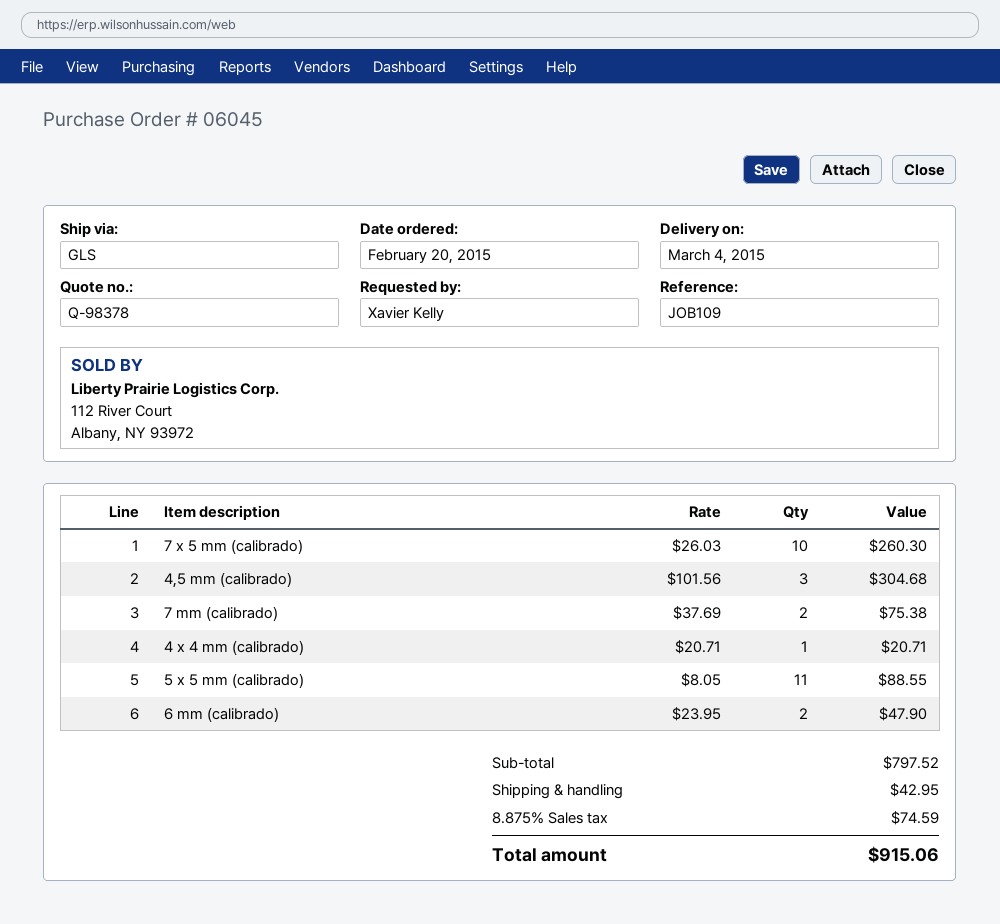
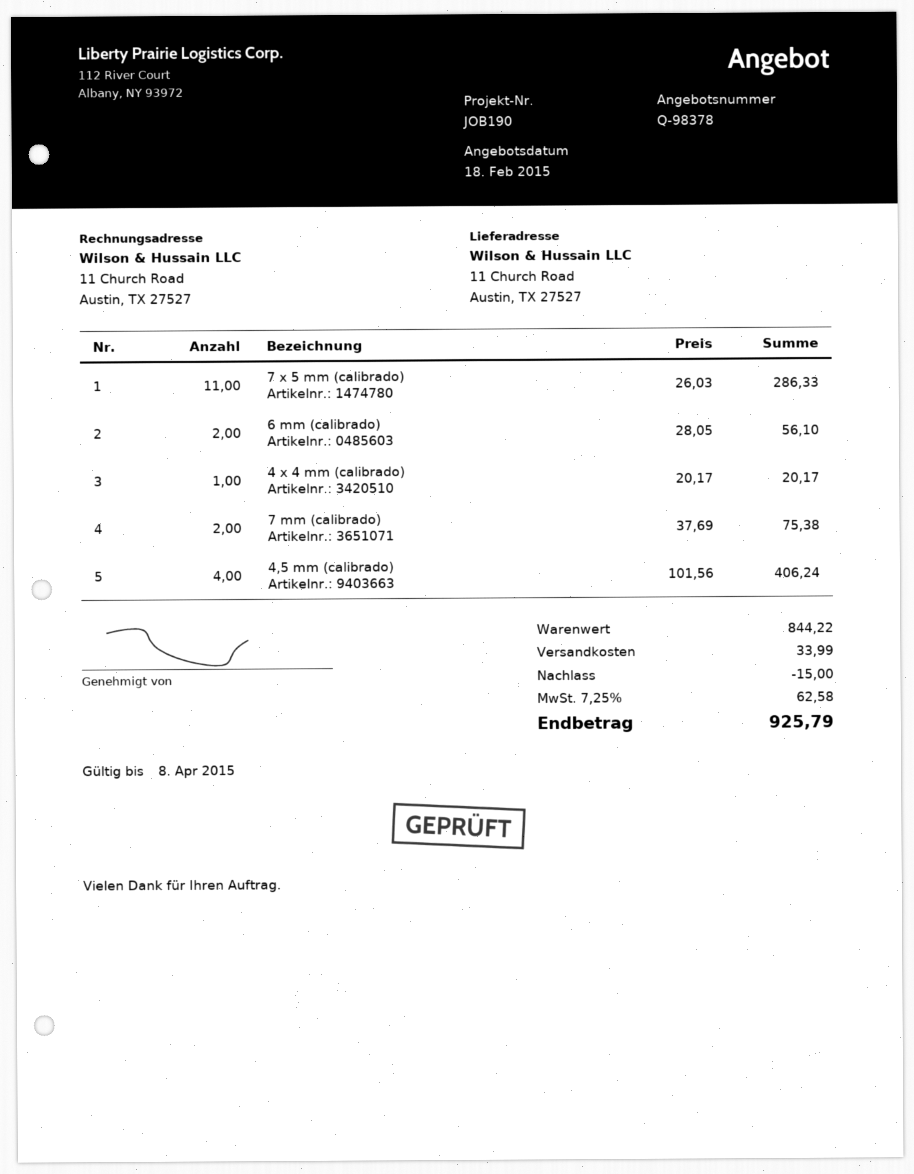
reference: JOB109 -> JOB190
7 x 5 mm (calibrado): 10 x 26.03 = 260.30 -> 11 x 26.03 = 286.33
4,5 mm (calibrado): 3 x 101.56 = 304.68 -> 4 x 101.56 = 406.24
4 x 4 mm (calibrado): 1 x 20.71 = 20.71 -> 1 x 20.17 = 20.17
5 x 5 mm (calibrado): 11 x 8.05 = 88.55 -> none
6 mm (calibrado): 2 x 23.95 = 47.90 -> 2 x 28.05 = 56.10
subtotal: 797.52 -> 844.22
discount: none -> 15.00
shipping: 42.95 -> 33.99
tax: 8.875% = 74.59 -> 7.25% = 62.58
total: 915.06 -> 925.79

